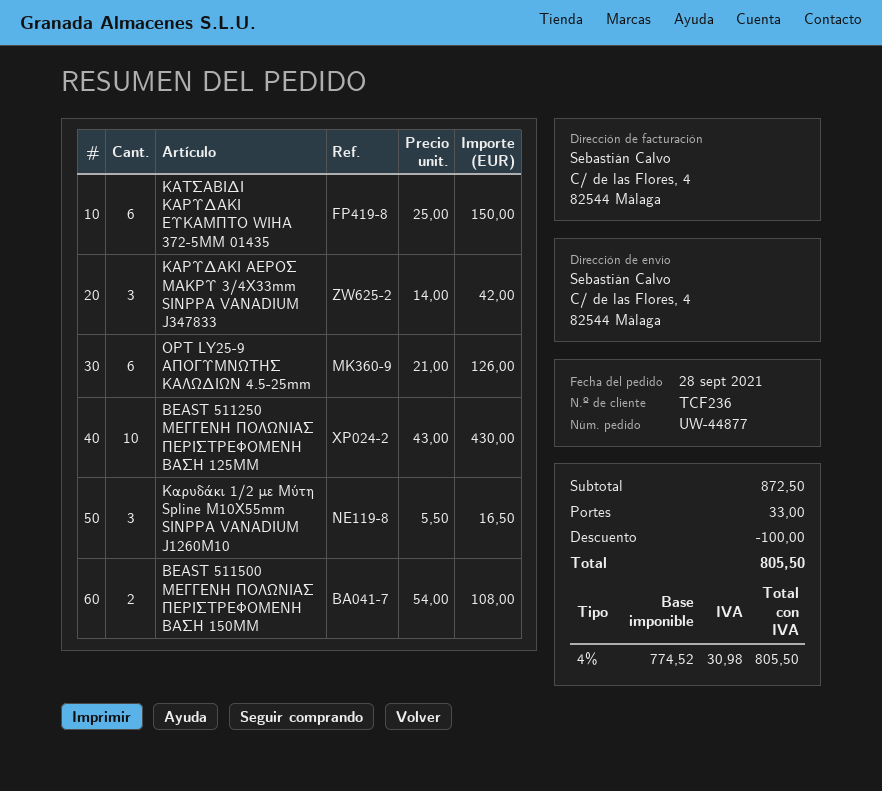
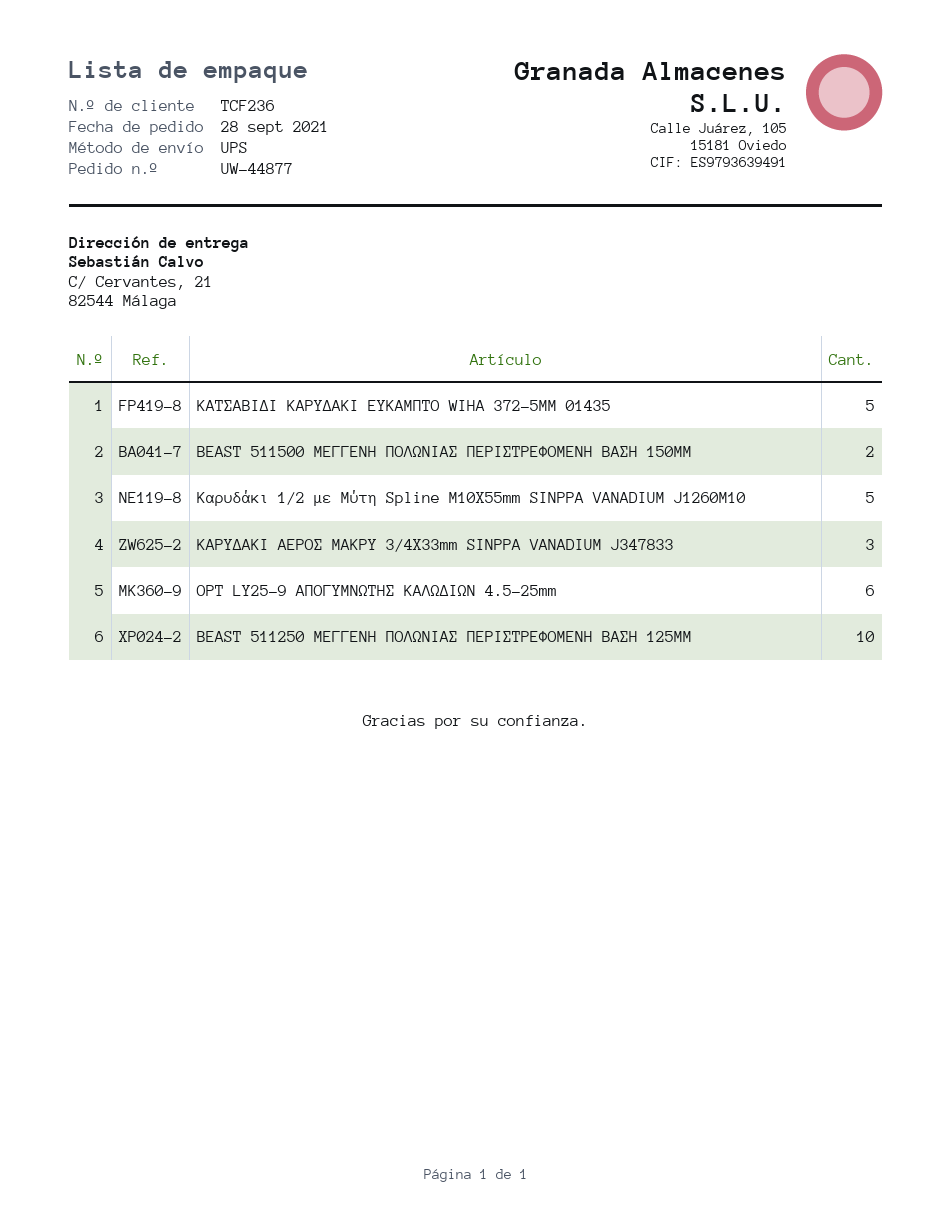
ship to: C/ de las Flores, 4, 82544 Málaga -> C/ Cervantes, 21, 82544 Málaga
ΚΑΤΣΑΒΙΔΙ ΚΑΡΥΔΑΚΙ ΕΥΚΑΜΠΤΟ WIHA 372-5MM 01435: 6 -> 5
Καρυδάκι 1/2 με Μύτη Spline M10Χ55mm SINPPA VANADIUM J1260M10: 3 -> 5

